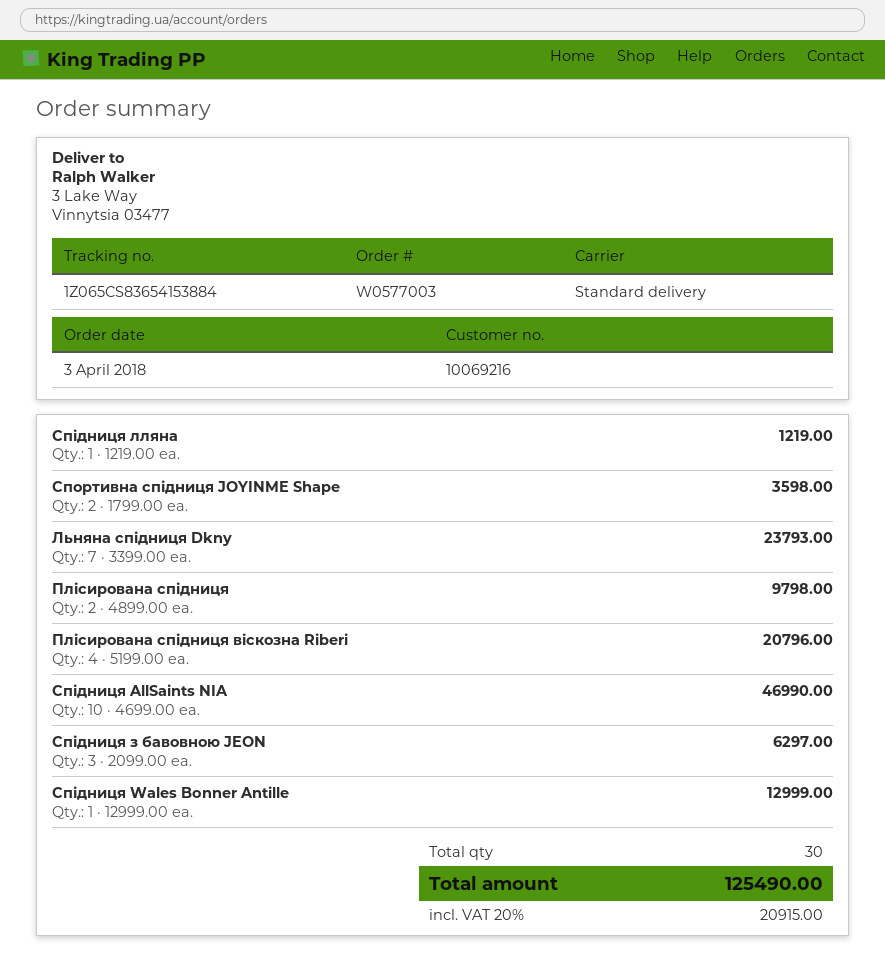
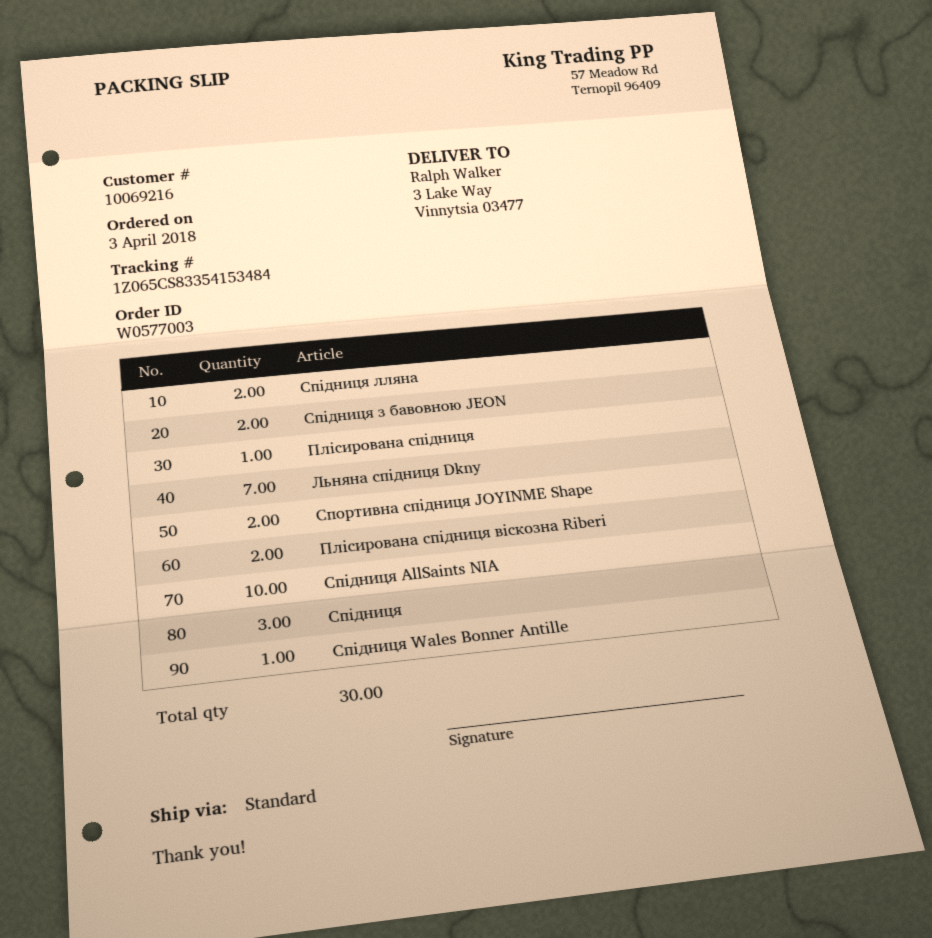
tracking number: 1Z065CS83654153884 -> 1Z065CS83354153484
Спідниця лляна: 1 -> 2
Плісирована спідниця: 2 -> 1
Плісирована спідниця віскозна Riberi: 4 -> 2
Спідниця з бавовною JEON: 3 -> 2
Спідниця: none -> 3

